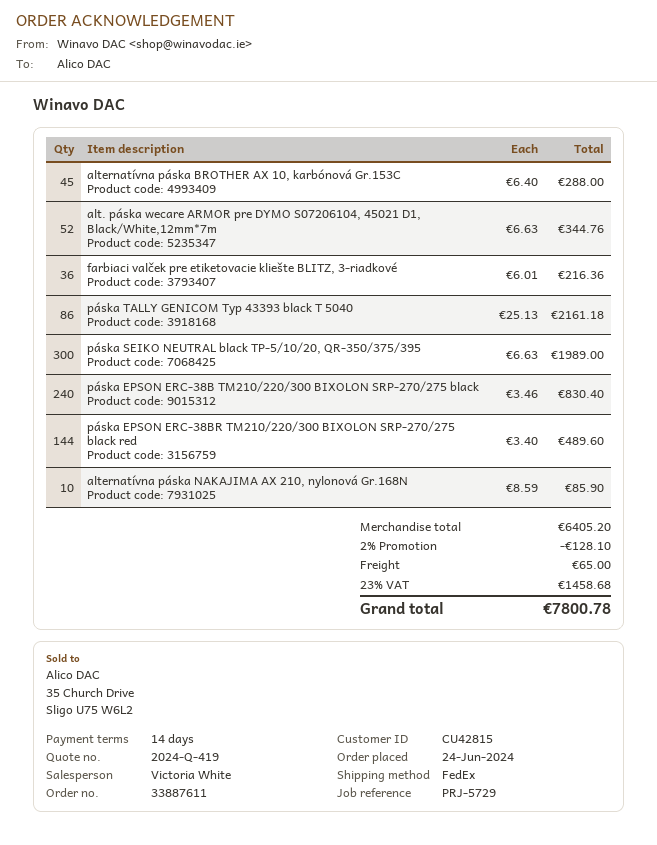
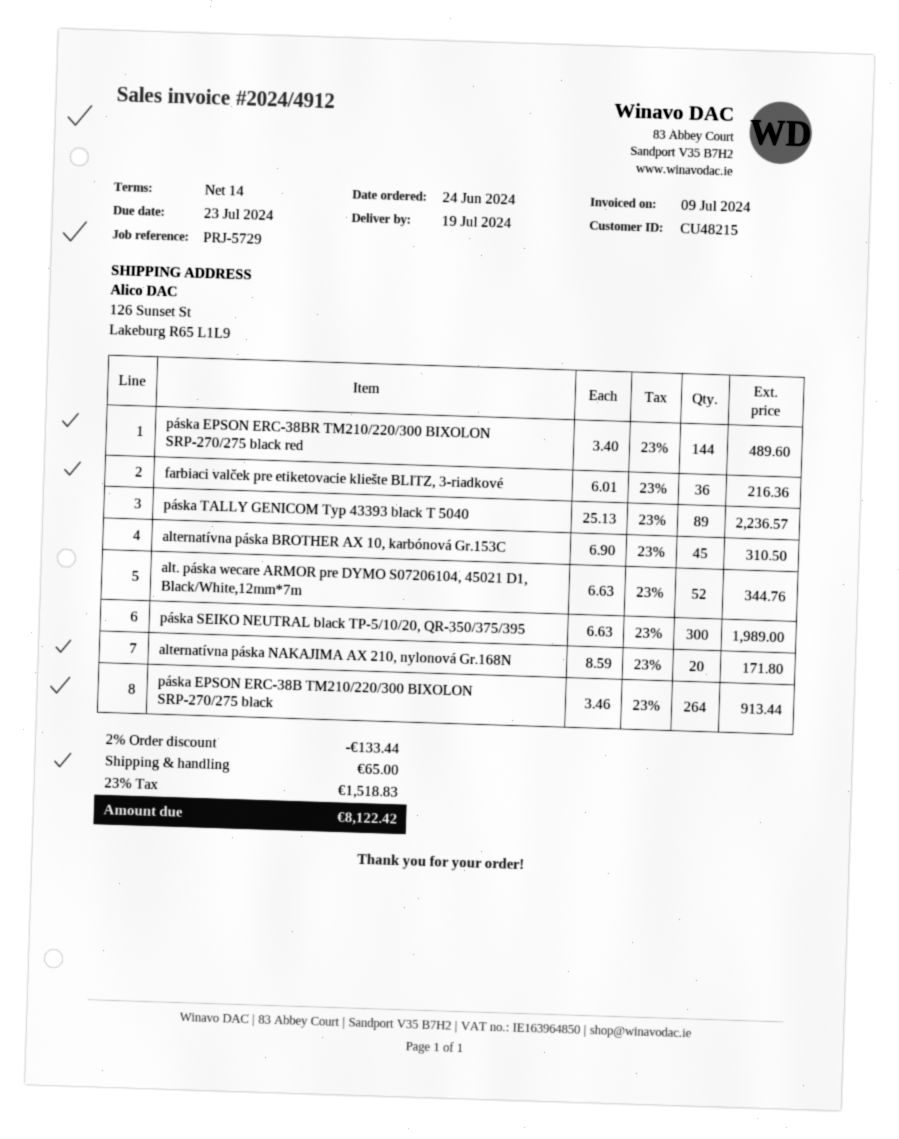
customer number: CU42815 -> CU48215
alternatívna páska BROTHER AX 10, karbónová Gr.153C: 45 x 6.40 = 288.00 -> 45 x 6.90 = 310.50
páska TALLY GENICOM Typ 43393 black T 5040: 86 x 25.13 = 2161.18 -> 89 x 25.13 = 2236.57
páska EPSON ERC-38B TM210/220/300 BIXOLON SRP-270/275 black: 240 x 3.46 = 830.40 -> 264 x 3.46 = 913.44
alternatívna páska NAKAJIMA AX 210, nylonová Gr.168N: 10 x 8.59 = 85.90 -> 20 x 8.59 = 171.80
discount: 2% = 128.10 -> 2% = 133.44
tax: 23% = 1458.68 -> 23% = 1518.83
total: 7800.78 -> 8122.42

